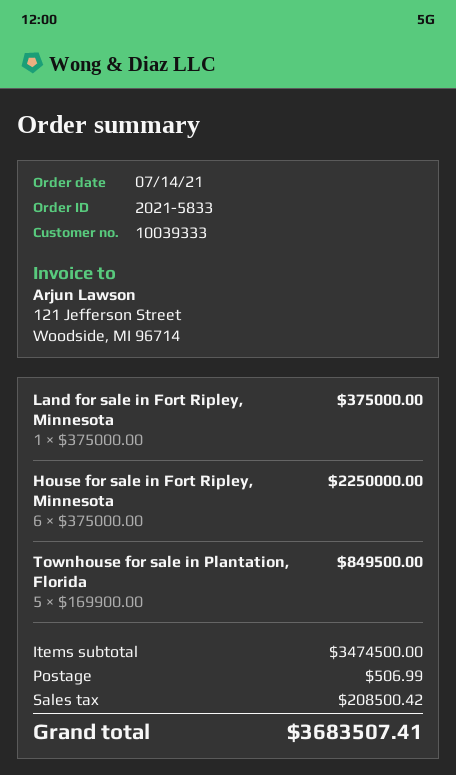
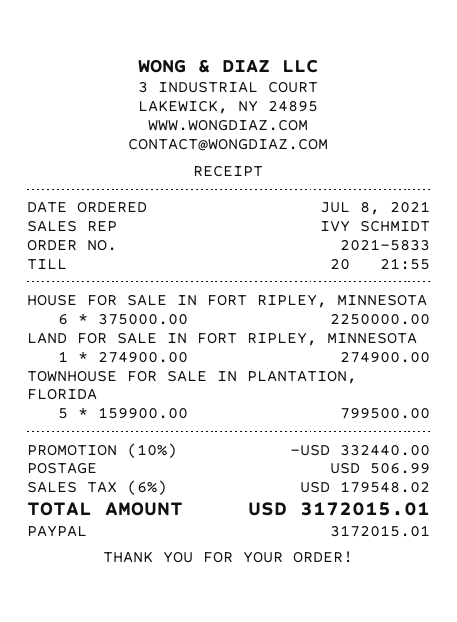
order date: 2021-07-14 -> 2021-07-08
Land for sale in Fort Ripley, Minnesota: 1 x 375000.00 = 375000.00 -> 1 x 274900.00 = 274900.00
Townhouse for sale in Plantation, Florida: 5 x 169900.00 = 849500.00 -> 5 x 159900.00 = 799500.00
discount: none -> 10% = 332440.00
tax: 208500.42 -> 179548.02
total: 3683507.41 -> 3172015.01

